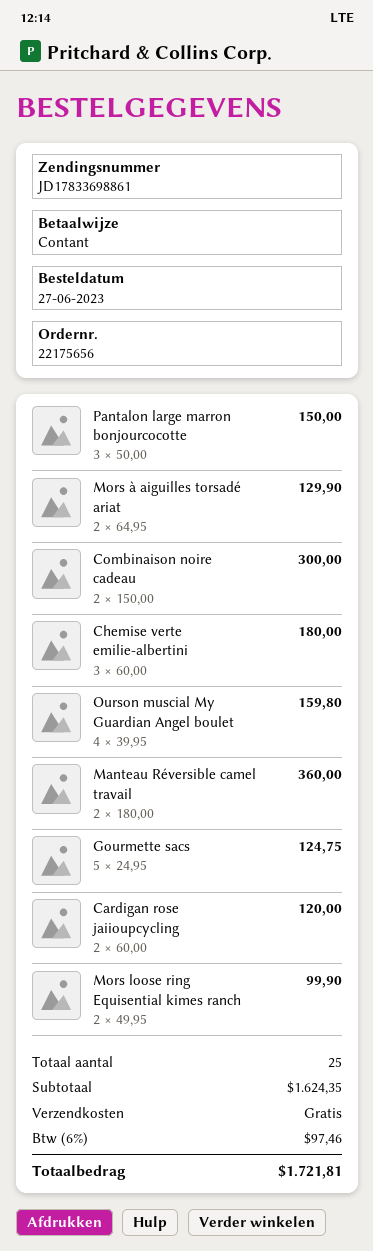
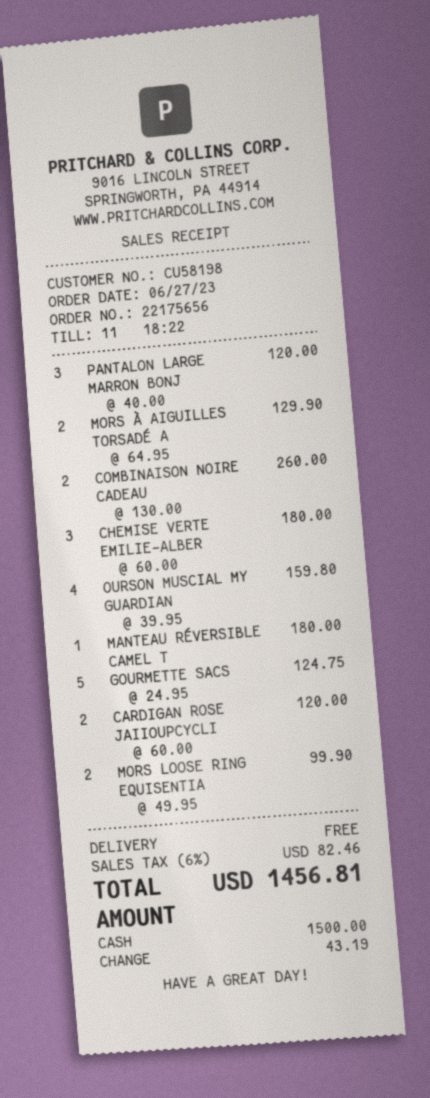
Pantalon large marron bonjourcocotte: 3 x 50.00 = 150.00 -> 3 x 40.00 = 120.00
Combinaison noire cadeau: 2 x 150.00 = 300.00 -> 2 x 130.00 = 260.00
Manteau Réversible camel travail: 2 x 180.00 = 360.00 -> 1 x 180.00 = 180.00
tax: 6% = 97.46 -> 6% = 82.46
total: 1721.81 -> 1456.81

